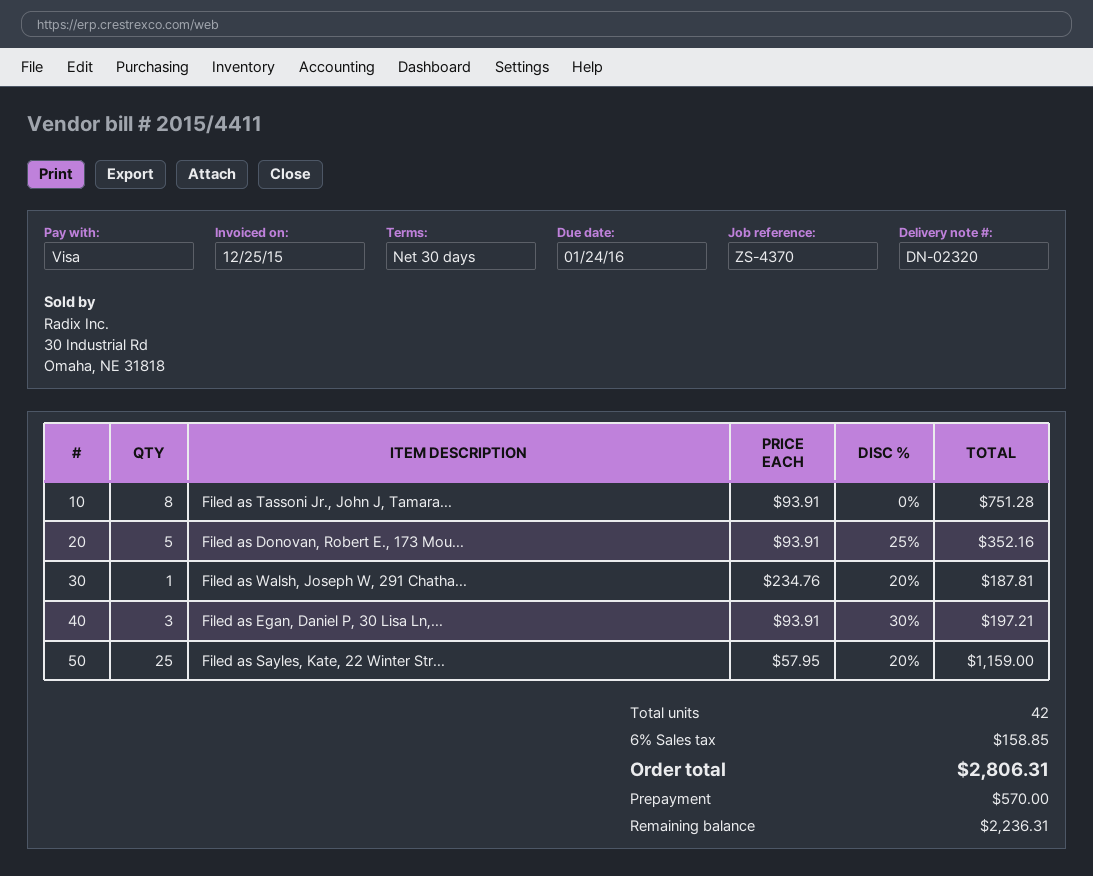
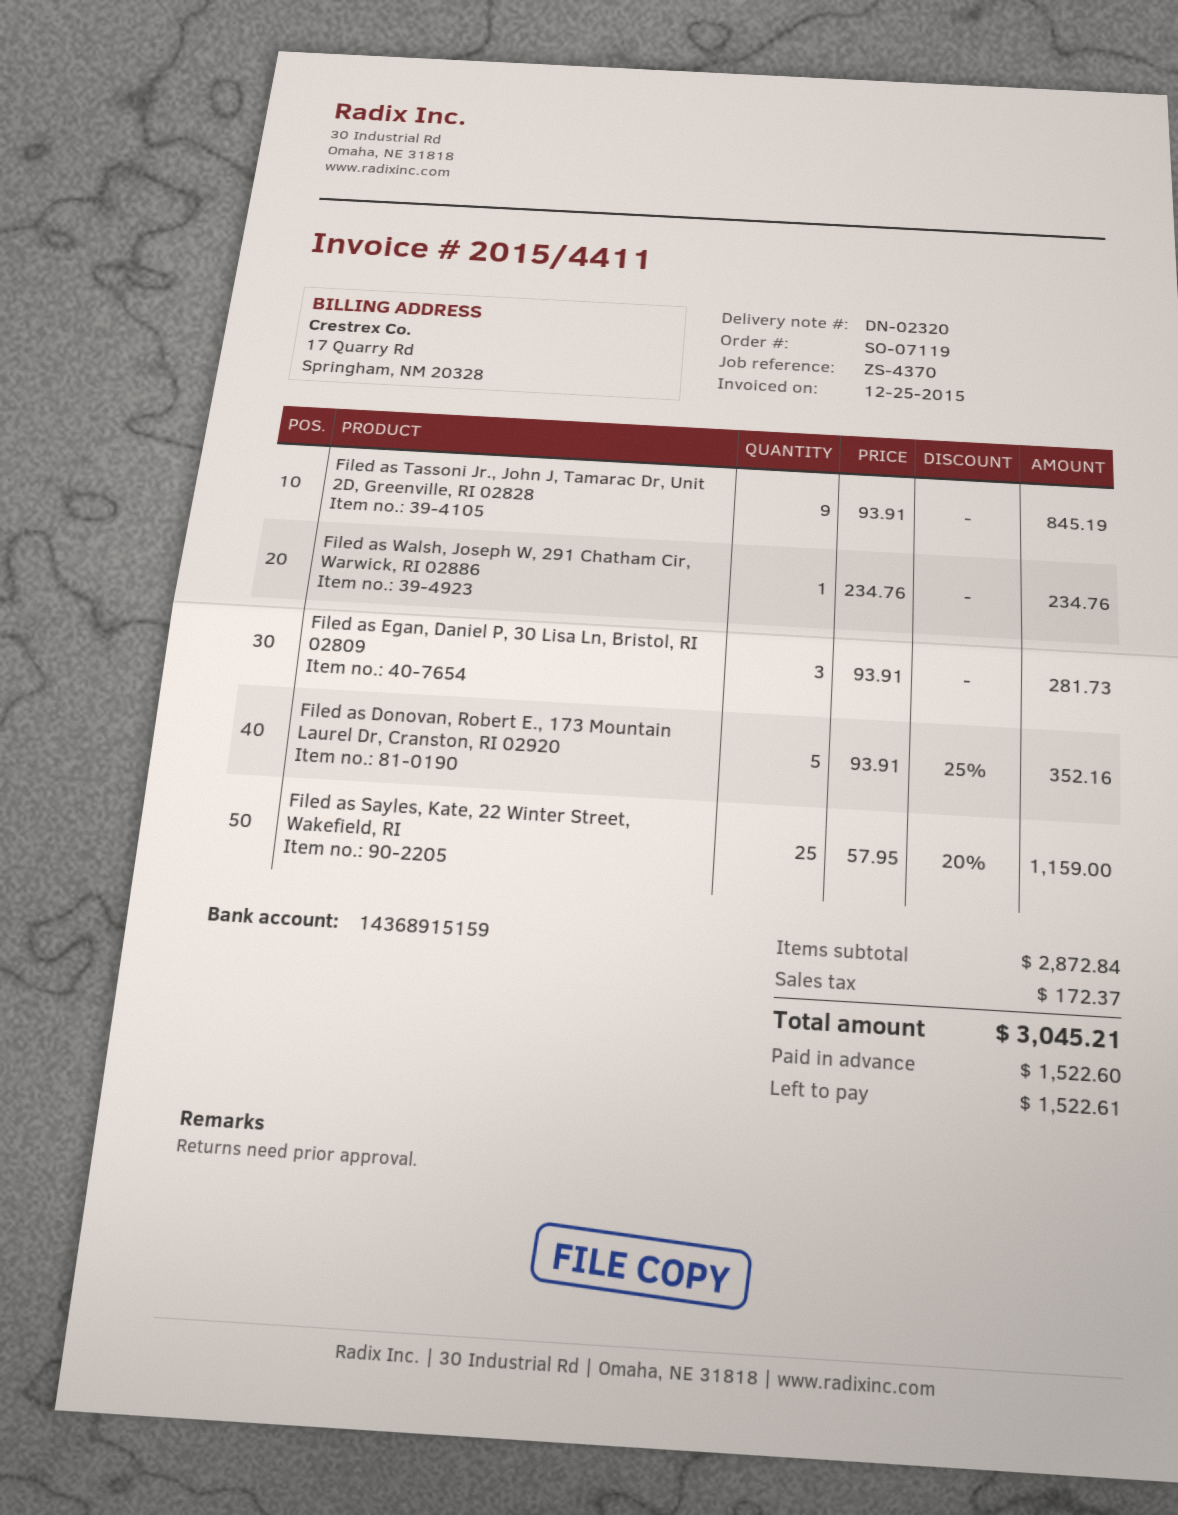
Filed as Tassoni Jr., John J, Tamara...: 8 x 93.91 = 751.28 -> 9 x 93.91 = 845.19
Filed as Walsh, Joseph W, 291 Chatha...: 1 x 234.76 - 20% = 187.81 -> 1 x 234.76 = 234.76
Filed as Egan, Daniel P, 30 Lisa Ln,...: 3 x 93.91 - 30% = 197.21 -> 3 x 93.91 = 281.73
tax: 158.85 -> 172.37
total: 2806.31 -> 3045.21
deposit: 570.00 -> 1522.60
balance: 2236.31 -> 1522.61

